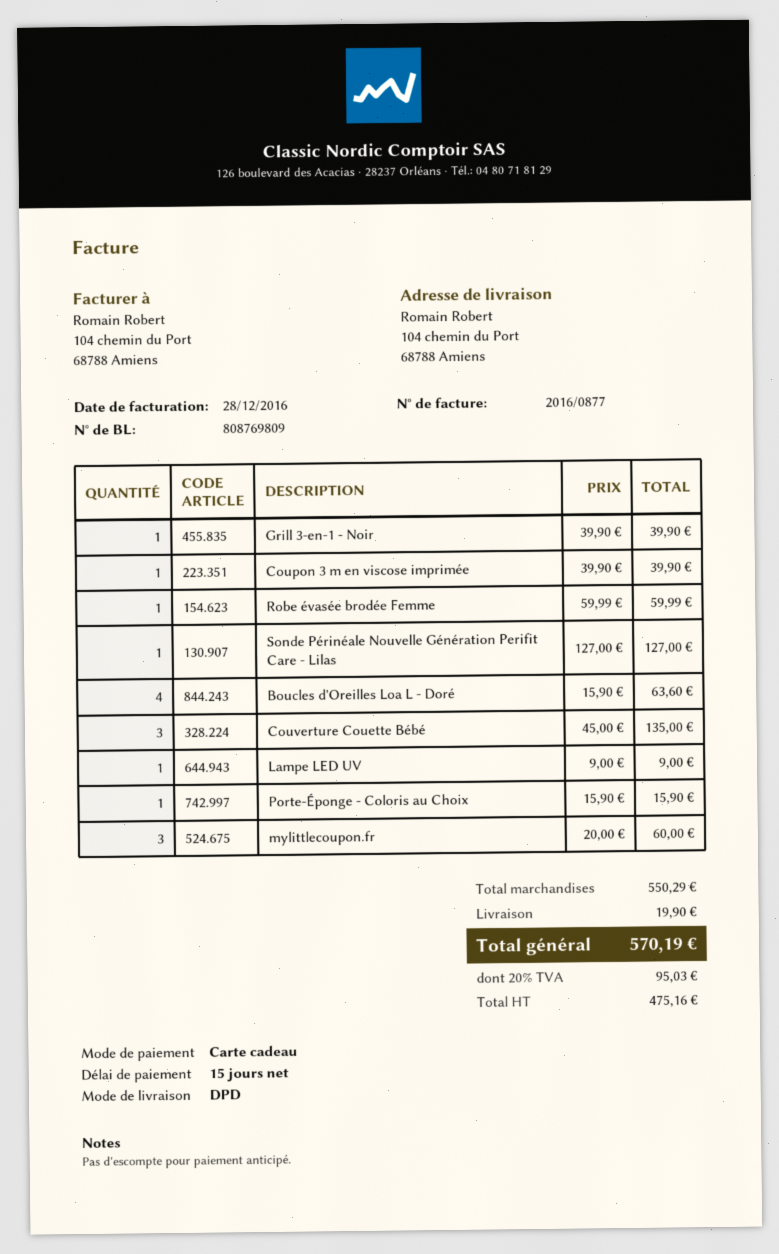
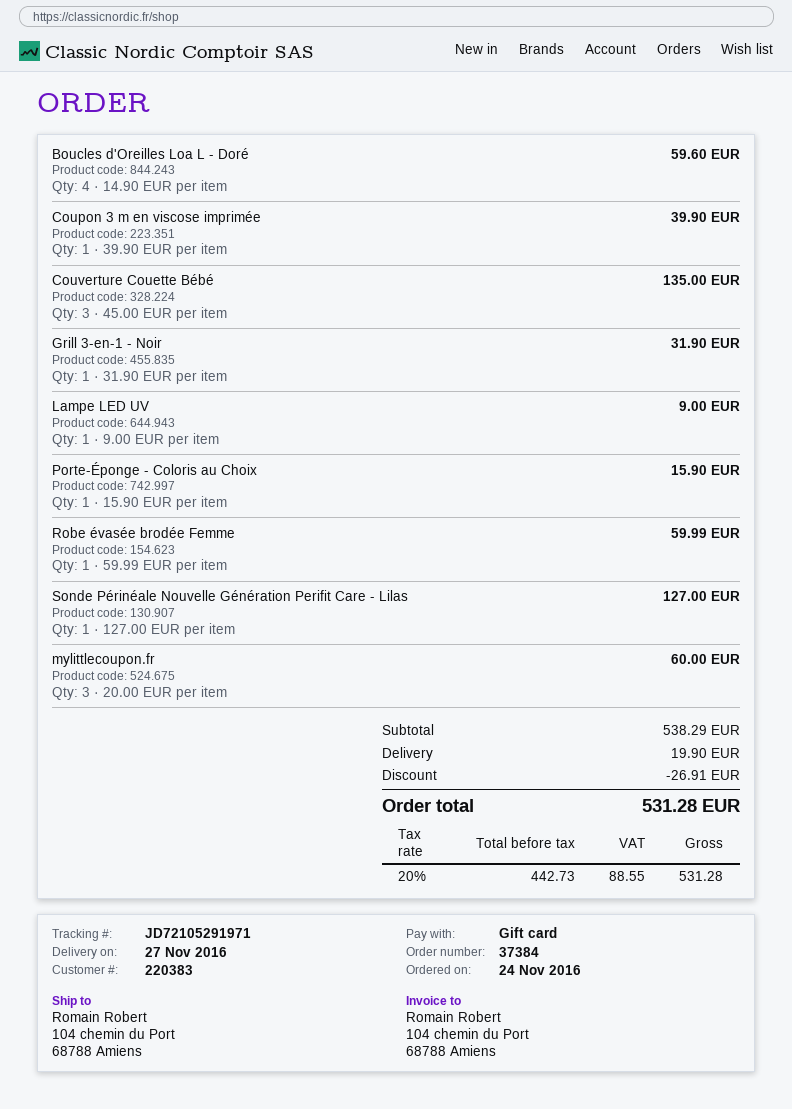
Grill 3-en-1 - Noir: 1 x 39.90 = 39.90 -> 1 x 31.90 = 31.90
Boucles d'Oreilles Loa L - Doré: 4 x 15.90 = 63.60 -> 4 x 14.90 = 59.60
subtotal: 550.29 -> 538.29
discount: none -> 26.91
net: 475.16 -> 442.73
tax: 20% = 95.03 -> 20% = 88.55
total: 570.19 -> 531.28

